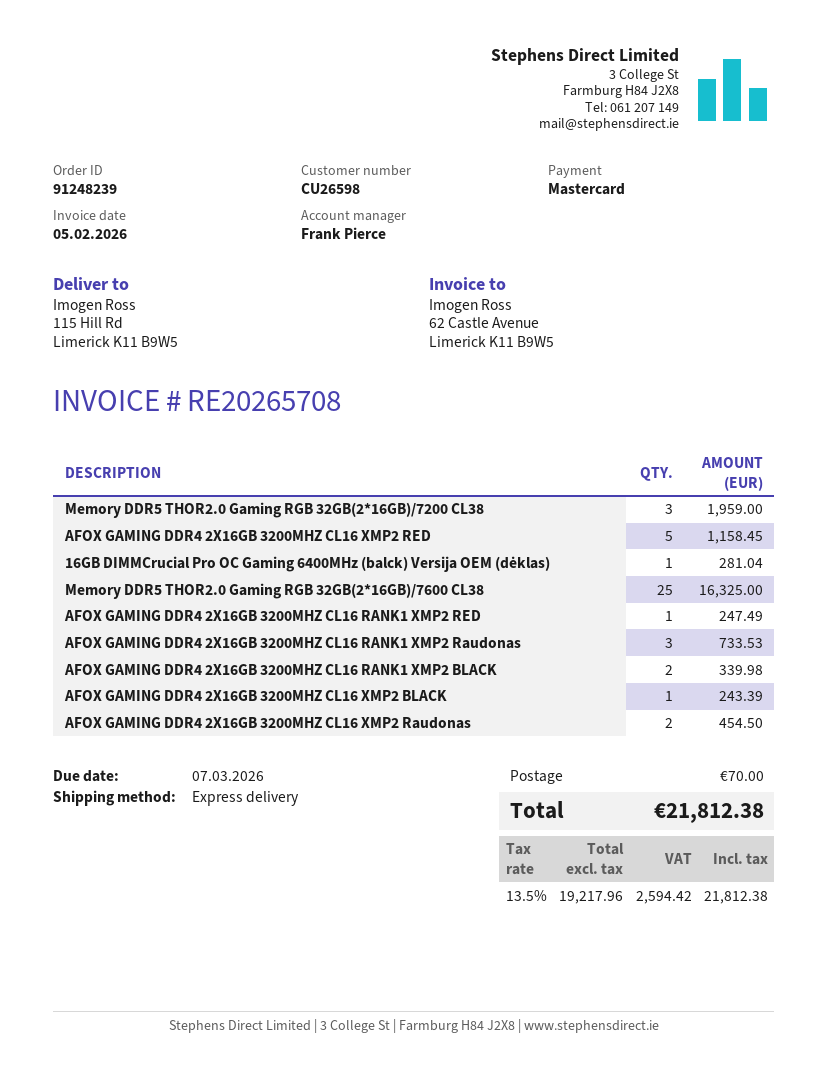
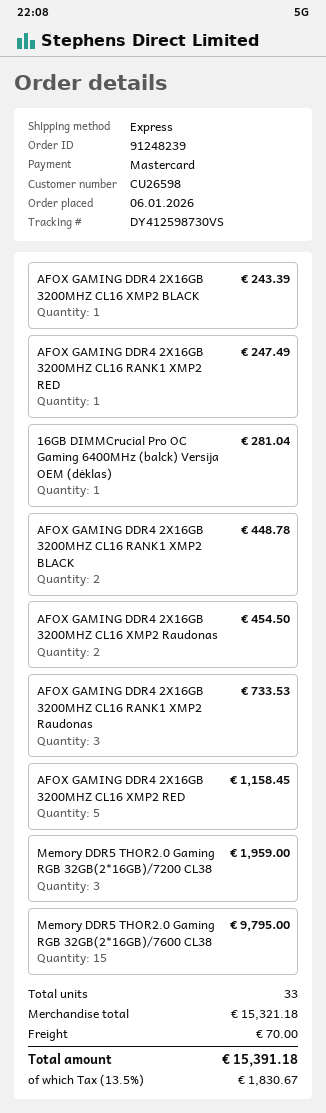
Memory DDR5 THOR2.0 Gaming RGB 32GB(2*16GB)/7600 CL38: 25 for 16325.00 -> 15 for 9795.00
AFOX GAMING DDR4 2X16GB 3200MHZ CL16 RANK1 XMP2 BLACK: 2 for 339.98 -> 2 for 448.78
tax: 13.5% = 2594.42 -> 13.5% = 1830.67
total: 21812.38 -> 15391.18

